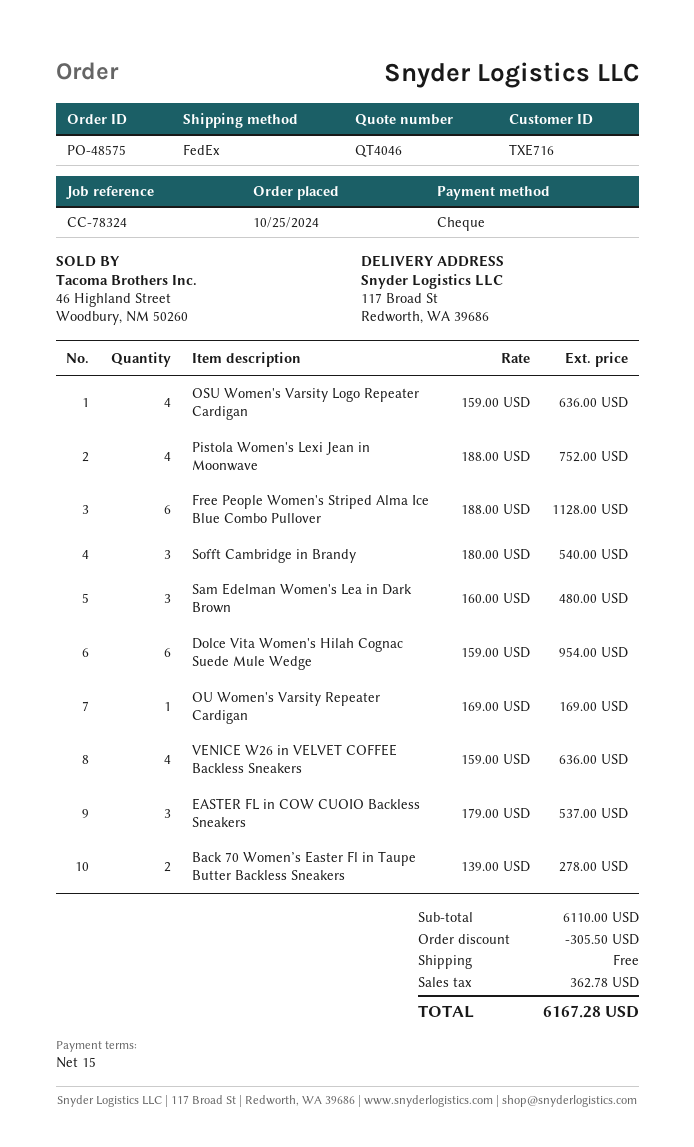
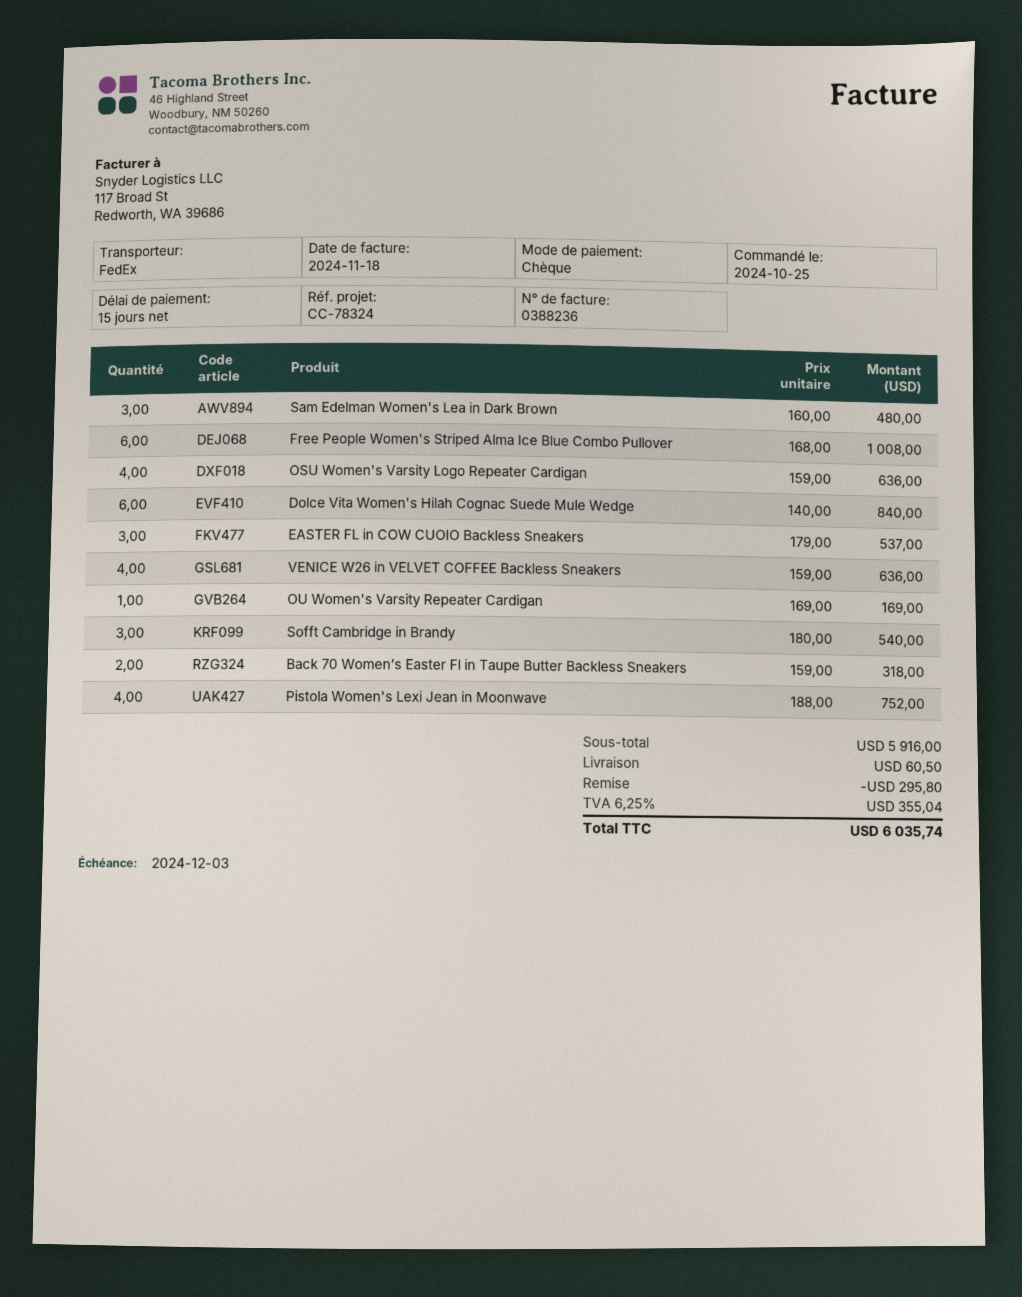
Free People Women's Striped Alma Ice Blue Combo Pullover: 6 x 188.00 = 1128.00 -> 6 x 168.00 = 1008.00
Dolce Vita Women's Hilah Cognac Suede Mule Wedge: 6 x 159.00 = 954.00 -> 6 x 140.00 = 840.00
Back 70 Women’s Easter Fl in Taupe Butter Backless Sneakers: 2 x 139.00 = 278.00 -> 2 x 159.00 = 318.00
subtotal: 6110.00 -> 5916.00
discount: 305.50 -> 295.80
shipping: 0.00 -> 60.50
tax: 362.78 -> 355.04
total: 6167.28 -> 6035.74

